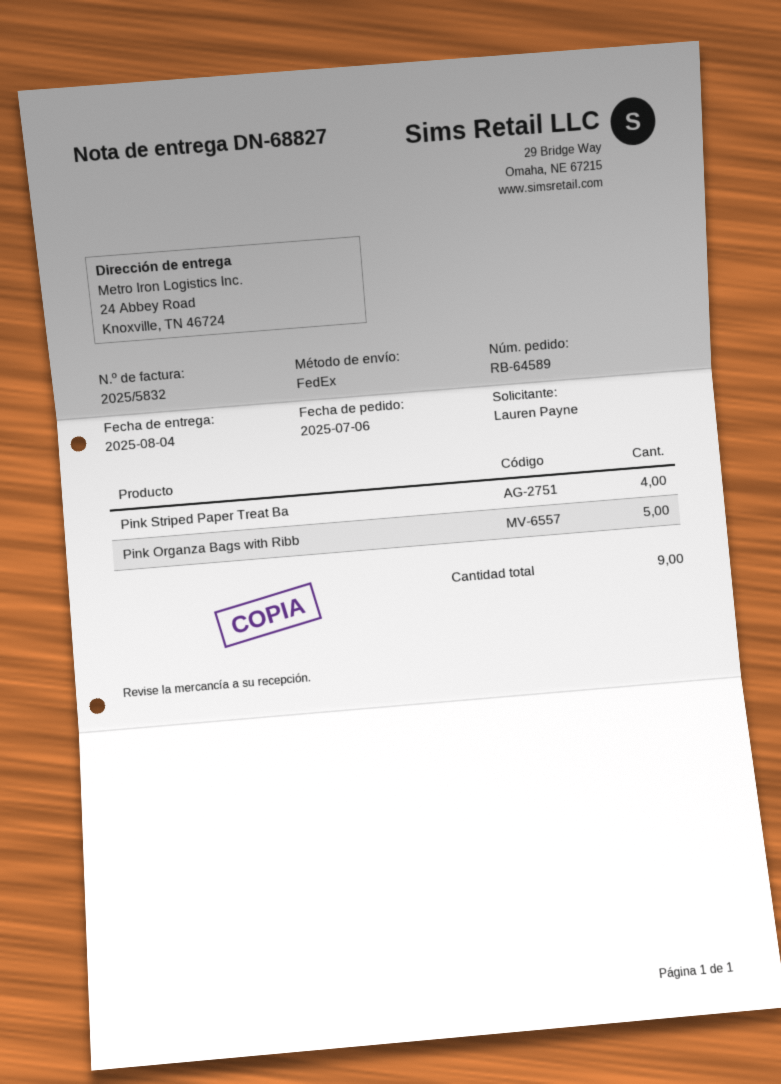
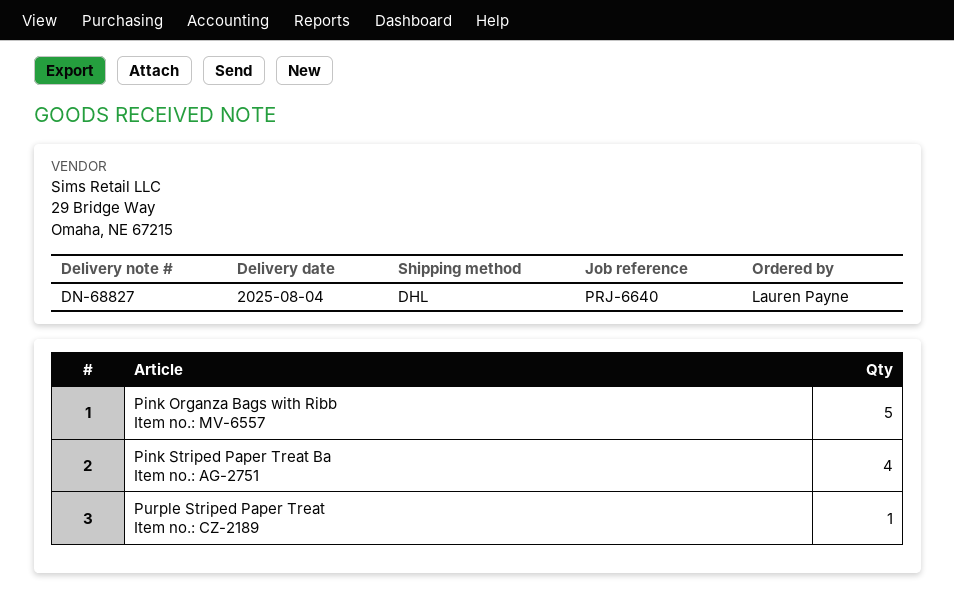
shipping method: FedEx -> DHL
Purple Striped Paper Treat: none -> 1

